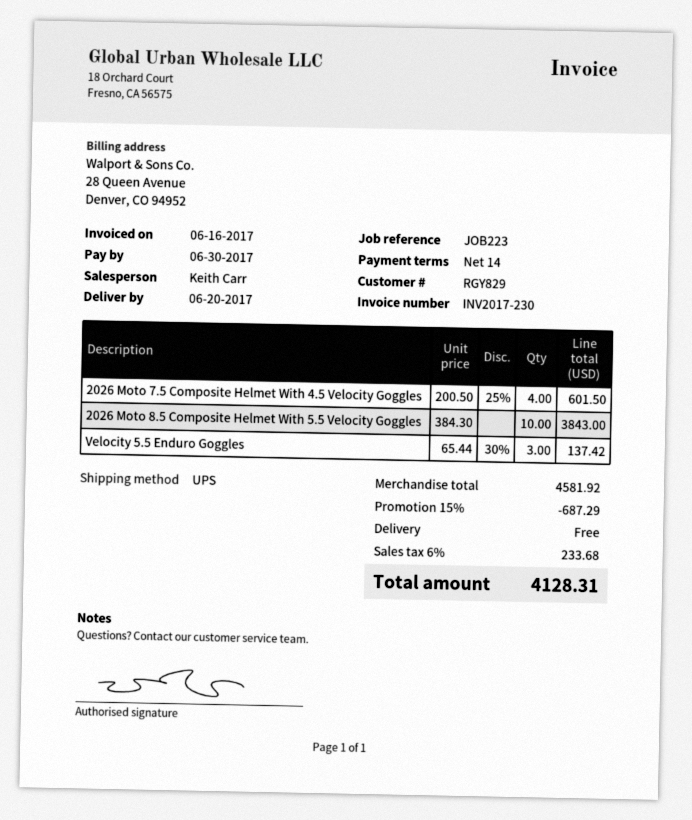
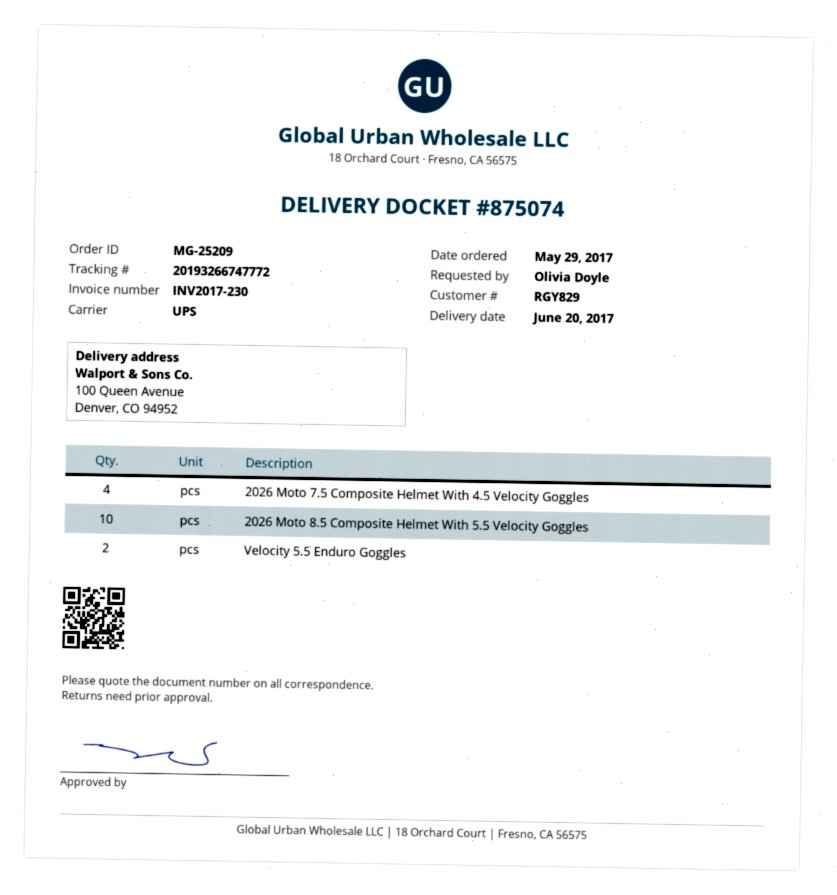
Velocity 5.5 Enduro Goggles: 3 -> 2

